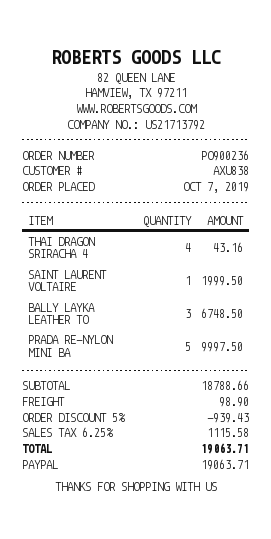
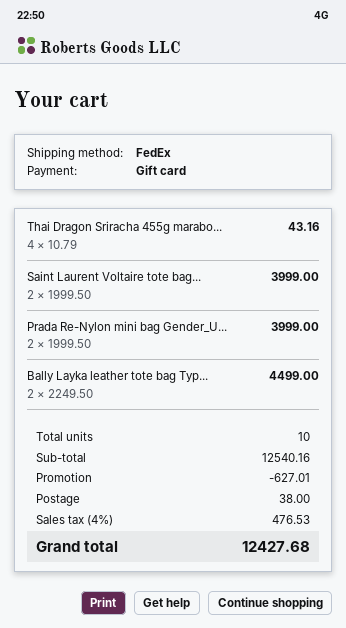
payment method: PayPal -> gift card
SAINT LAURENT VOLTAIRE: 1 for 1999.50 -> 2 for 3999.00
BALLY LAYKA LEATHER TO: 3 for 6748.50 -> 2 for 4499.00
PRADA RE-NYLON MINI BA: 5 for 9997.50 -> 2 for 3999.00
subtotal: 18788.66 -> 12540.16
discount: 939.43 -> 627.01
shipping: 98.90 -> 38.00
tax: 6.25% = 1115.58 -> 4% = 476.53
total: 19063.71 -> 12427.68

